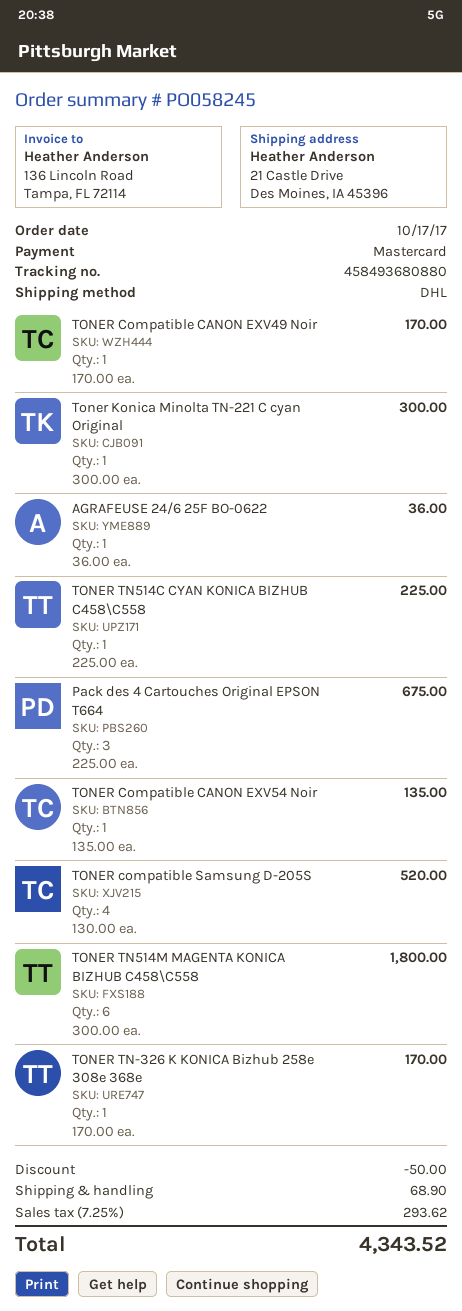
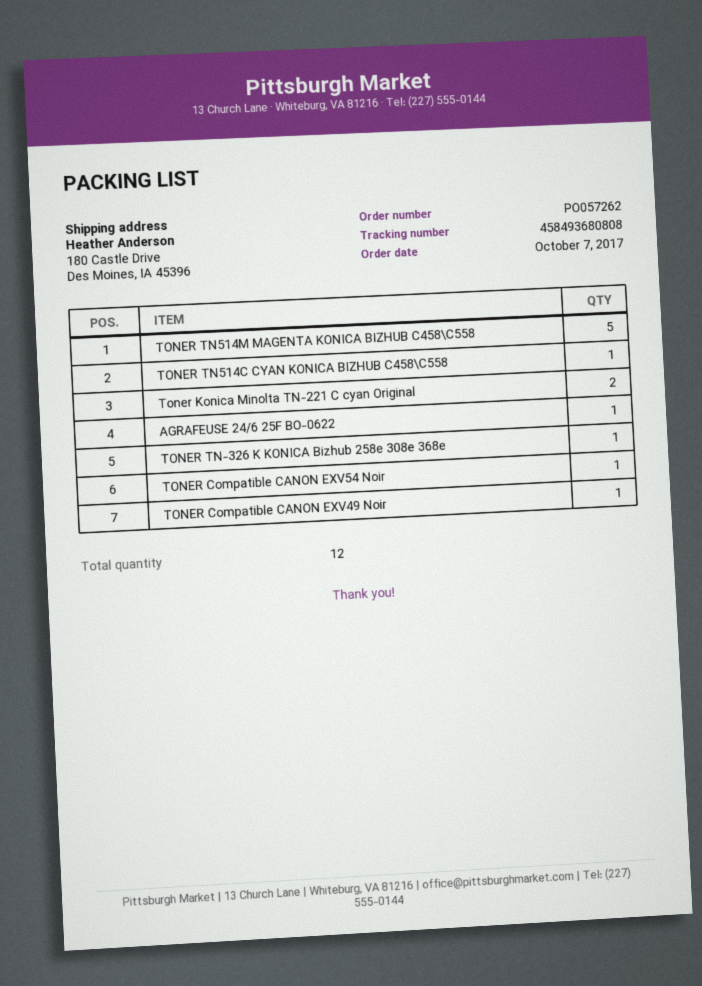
order number: PO058245 -> PO057262
order date: 2017-10-17 -> 2017-10-07
tracking number: 458493680880 -> 458493680808
ship to: 21 Castle Drive, Des Moines, IA 45396 -> 180 Castle Drive, Des Moines, IA 45396
Toner Konica Minolta TN-221 C cyan Original: 1 -> 2
Pack des 4 Cartouches Original EPSON T664: 3 -> none
TONER compatible Samsung D-205S: 4 -> none
TONER TN514M MAGENTA KONICA BIZHUB C458\C558: 6 -> 5

